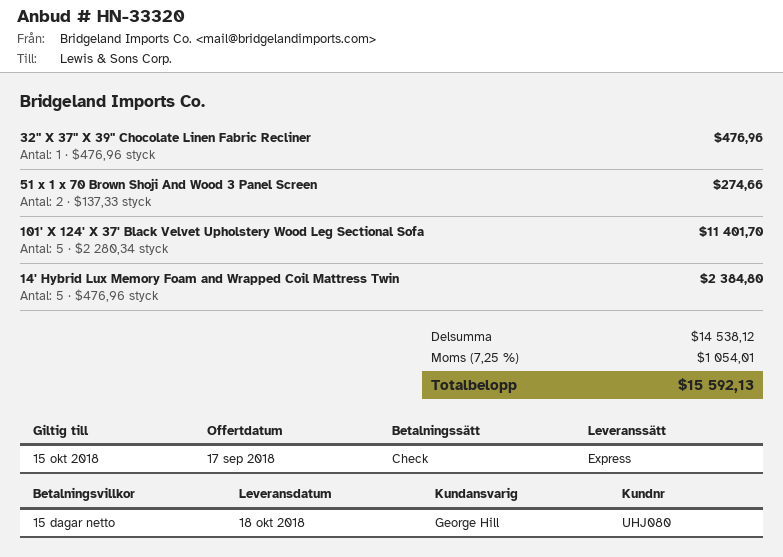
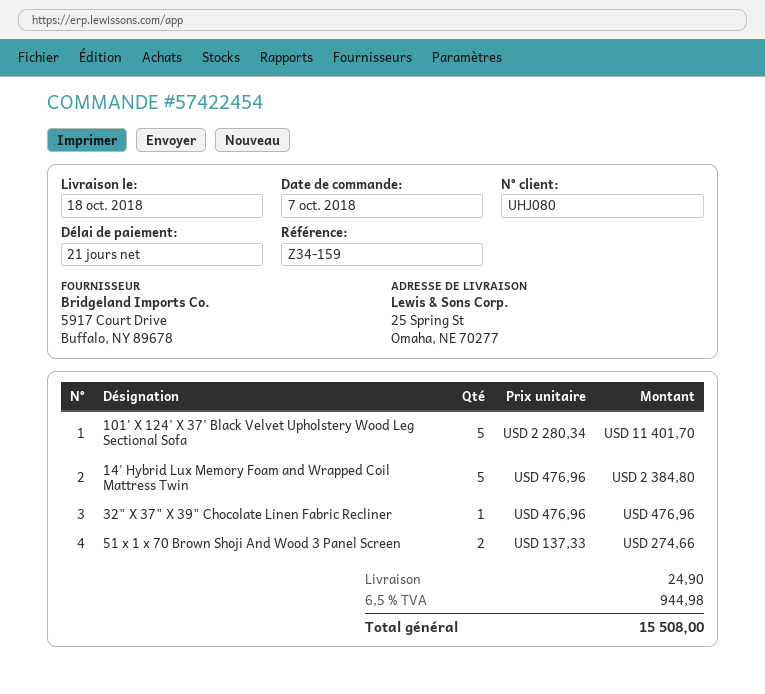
payment terms: 15 days -> 21 days
shipping: none -> 24.90
tax: 7.25% = 1054.01 -> 6.5% = 944.98
total: 15592.13 -> 15508.00

